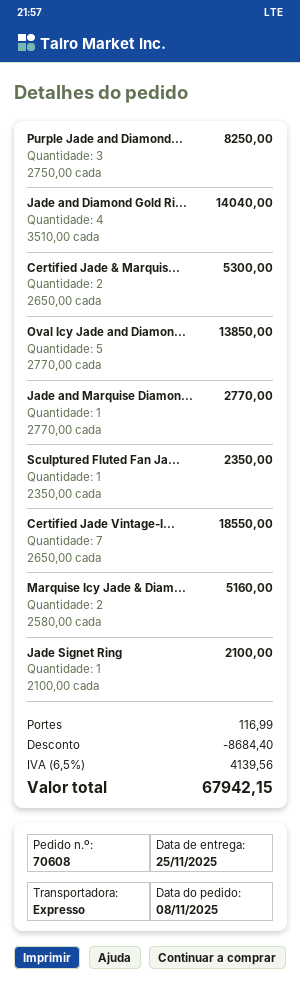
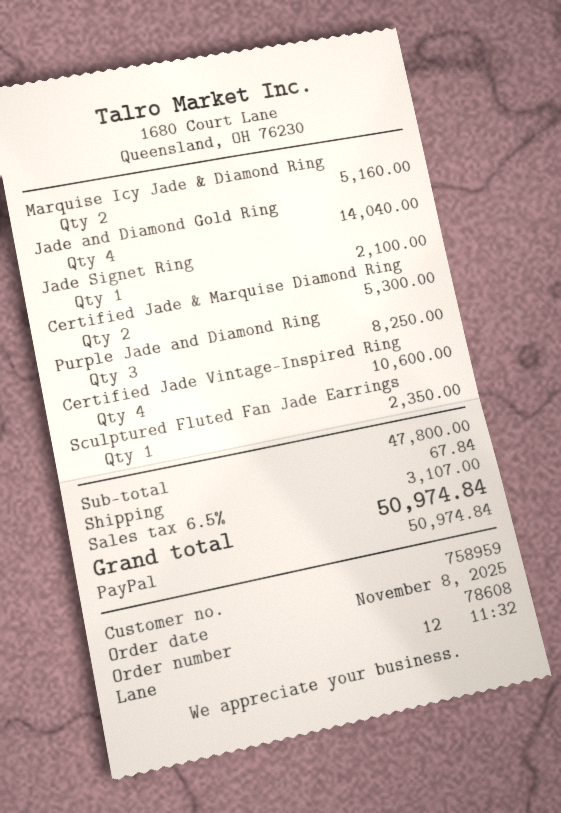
order number: 70608 -> 78608
Oval Icy Jade and Diamon...: 5 for 13850.00 -> none
Jade and Marquise Diamon...: 1 for 2770.00 -> none
Certified Jade Vintage-I...: 7 for 18550.00 -> 4 for 10600.00
discount: 8684.40 -> none
shipping: 116.99 -> 67.84
tax: 6.5% = 4139.56 -> 6.5% = 3107.00
total: 67942.15 -> 50974.84

